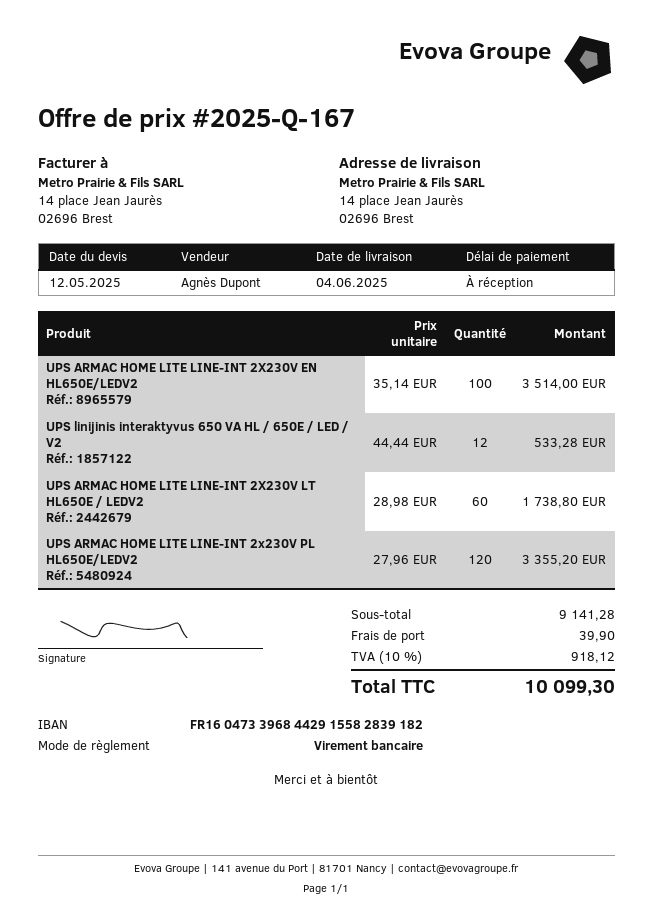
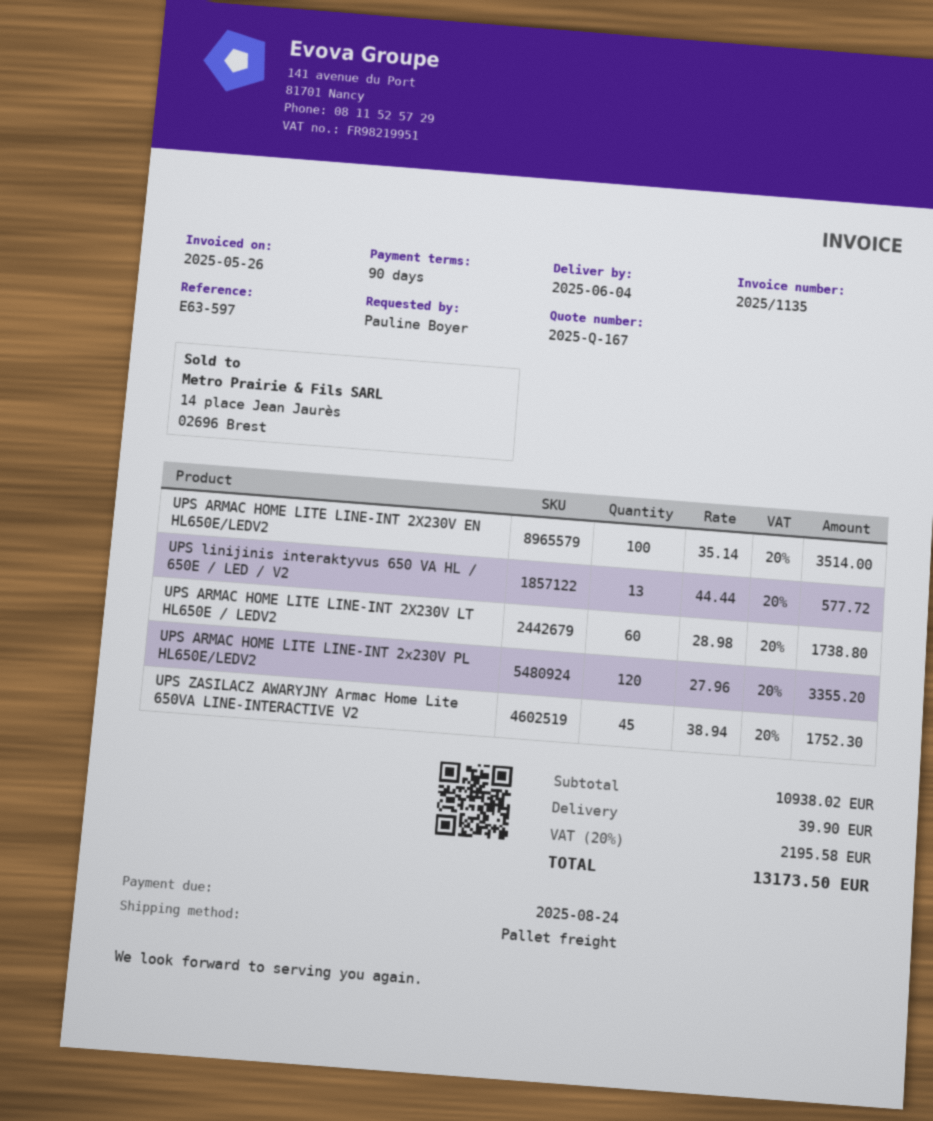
payment terms: on receipt -> 90 days
UPS linijinis interaktyvus 650 VA HL / 650E / LED / V2: 12 x 44.44 = 533.28 -> 13 x 44.44 = 577.72
UPS ZASILACZ AWARYJNY Armac Home Lite 650VA LINE-INTERACTIVE V2: none -> 45 x 38.94 = 1752.30
subtotal: 9141.28 -> 10938.02
tax: 10% = 918.12 -> 20% = 2195.58
total: 10099.30 -> 13173.50

